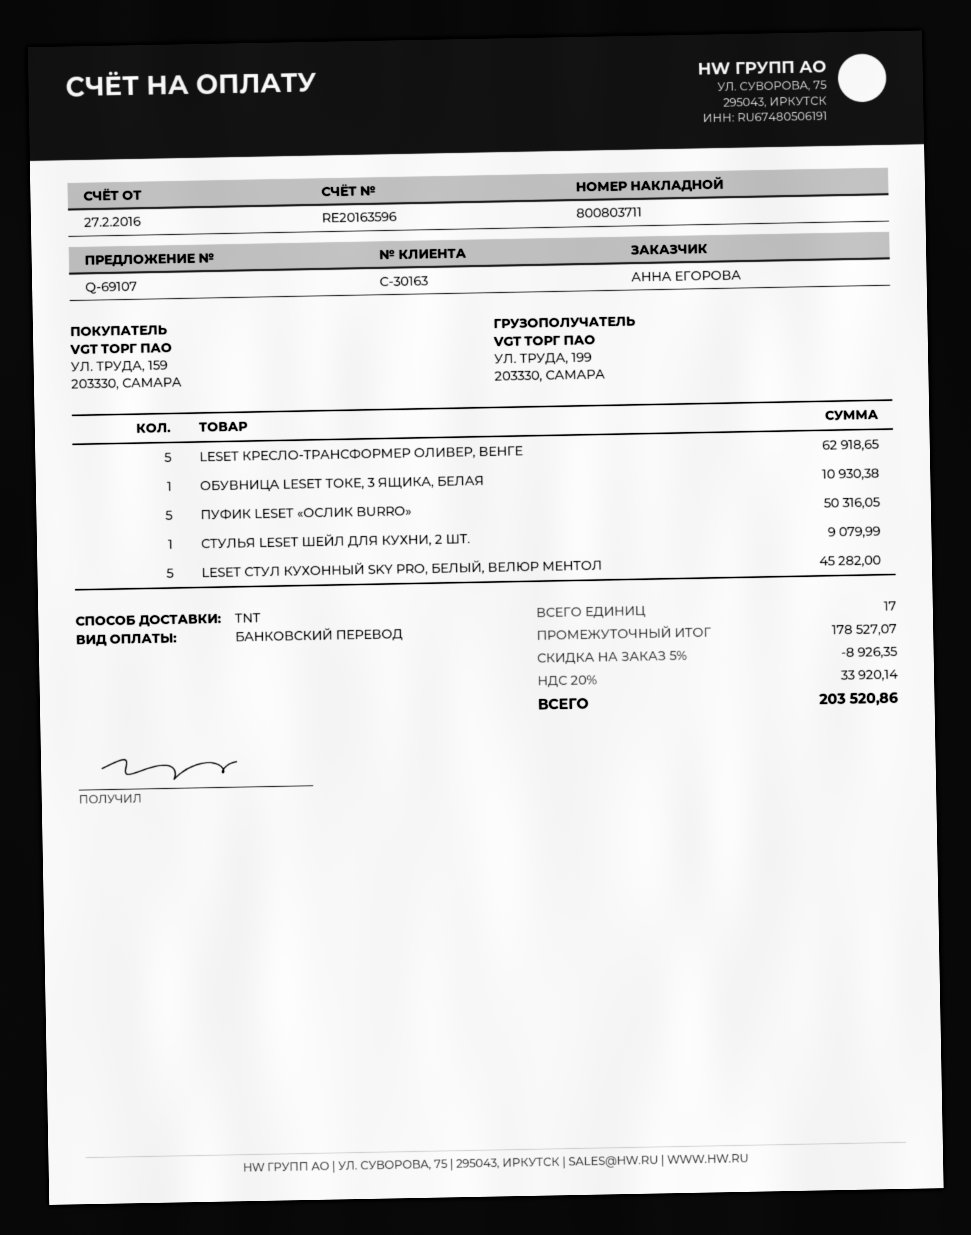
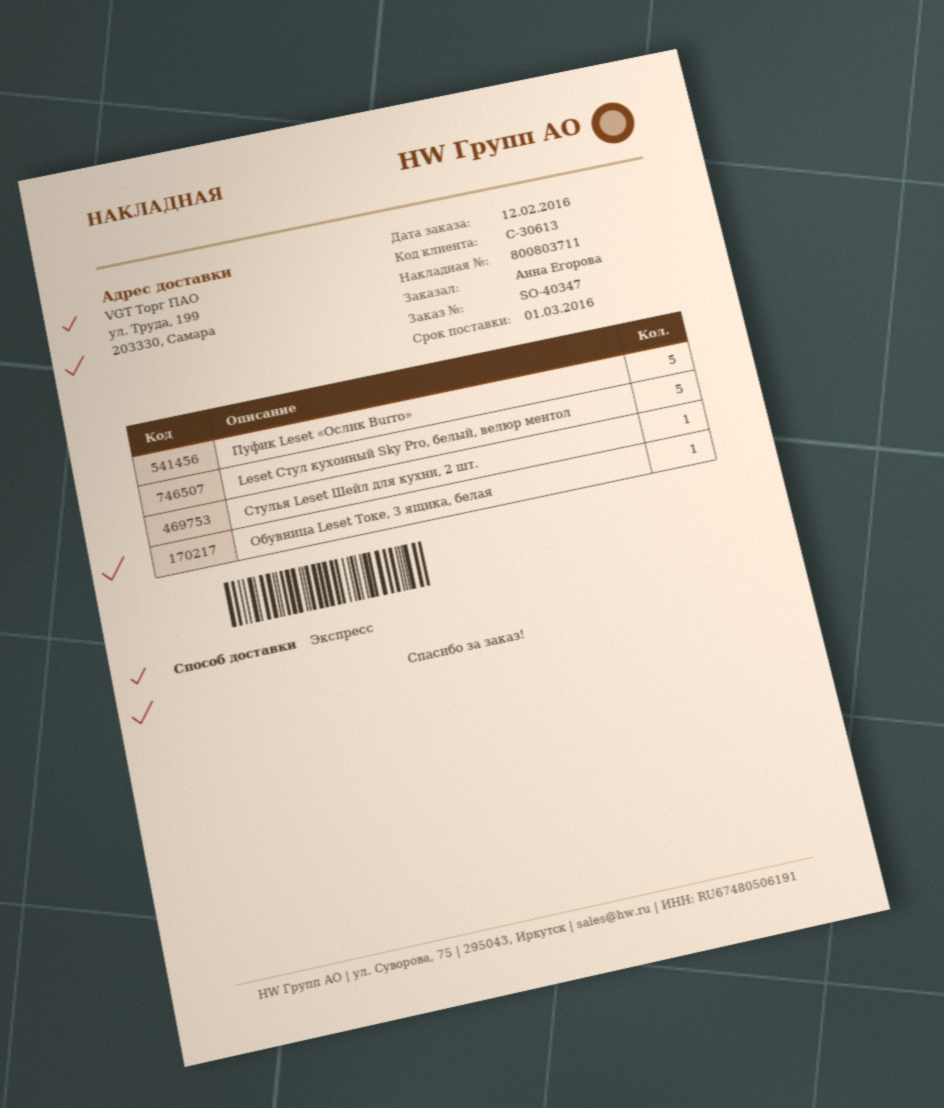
customer number: C-30163 -> C-30613
shipping method: TNT -> express
LESET КРЕСЛО-ТРАНСФОРМЕР ОЛИВЕР, ВЕНГЕ: 5 -> none

